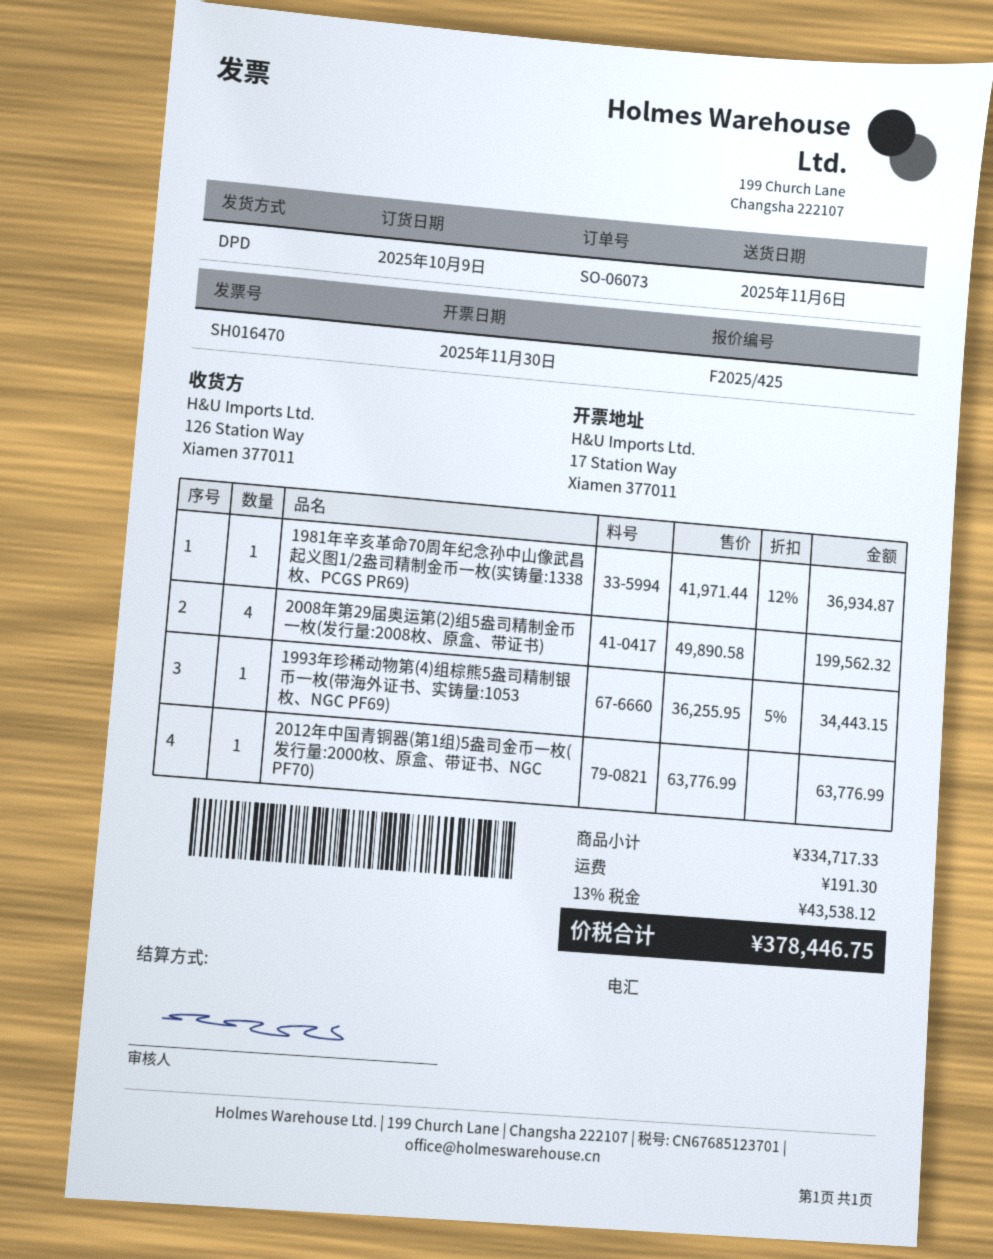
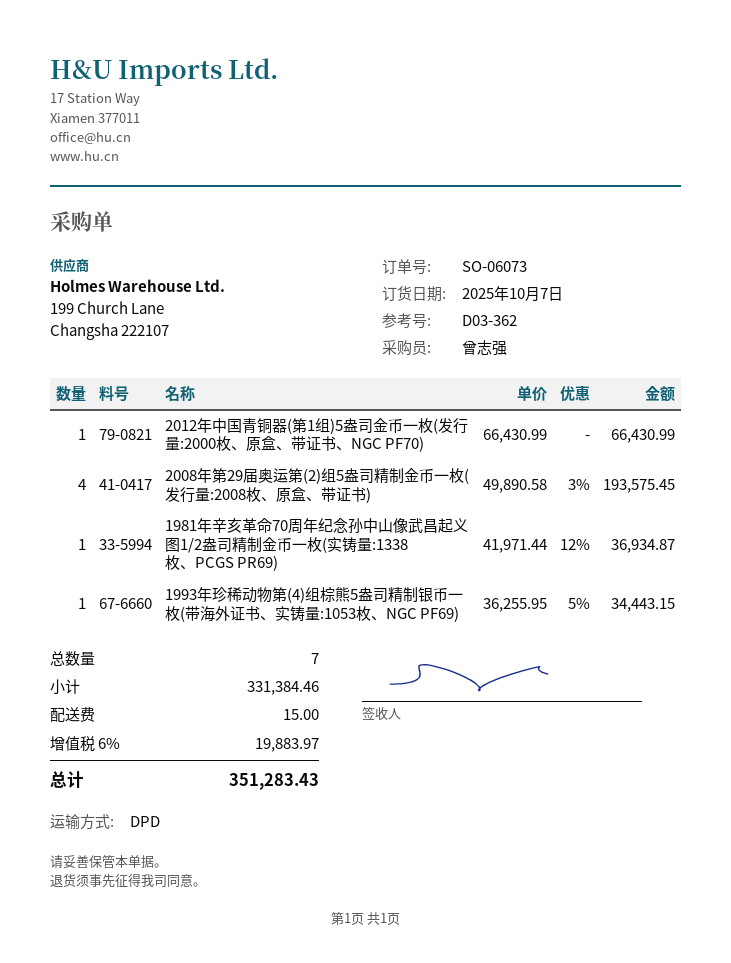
order date: 2025-10-09 -> 2025-10-07
2008年第29届奥运第(2)组5盎司精制金币一枚(发行量:2008枚、原盒、带证书): 4 x 49890.58 = 199562.32 -> 4 x 49890.58 - 3% = 193575.45
2012年中国青铜器(第1组)5盎司金币一枚(发行量:2000枚、原盒、带证书、NGC PF70): 1 x 63776.99 = 63776.99 -> 1 x 66430.99 = 66430.99
subtotal: 334717.33 -> 331384.46
shipping: 191.30 -> 15.00
tax: 13% = 43538.12 -> 6% = 19883.97
total: 378446.75 -> 351283.43

